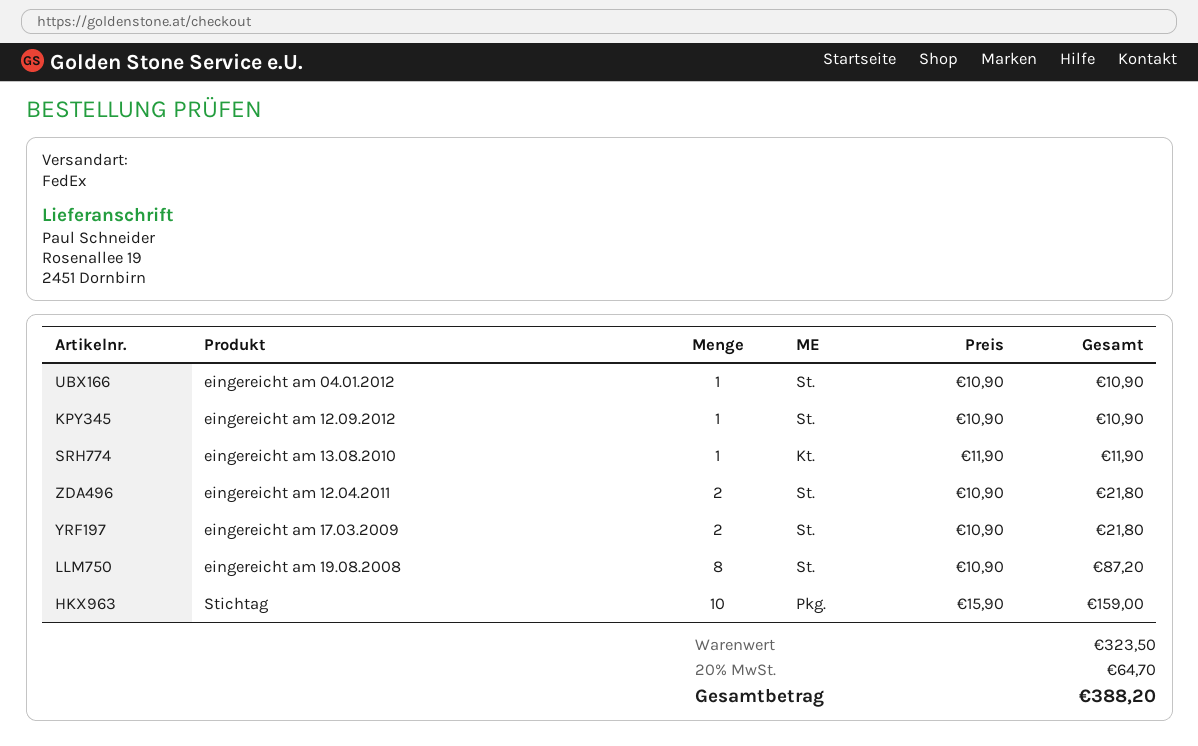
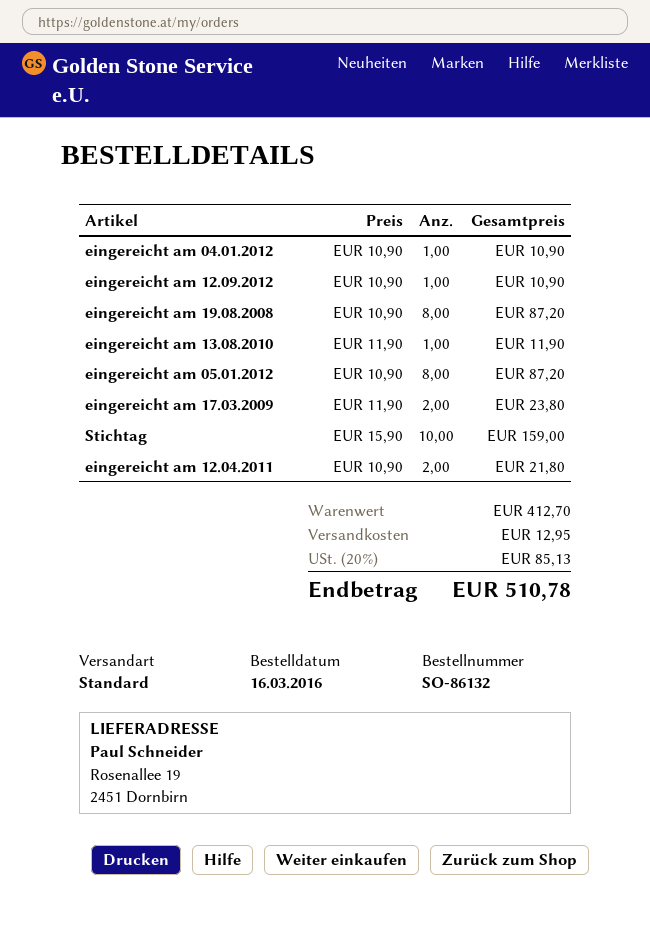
shipping method: FedEx -> standard
eingereicht am 17.03.2009: 2 x 10.90 = 21.80 -> 2 x 11.90 = 23.80
eingereicht am 05.01.2012: none -> 8 x 10.90 = 87.20
subtotal: 323.50 -> 412.70
shipping: none -> 12.95
tax: 20% = 64.70 -> 20% = 85.13
total: 388.20 -> 510.78

